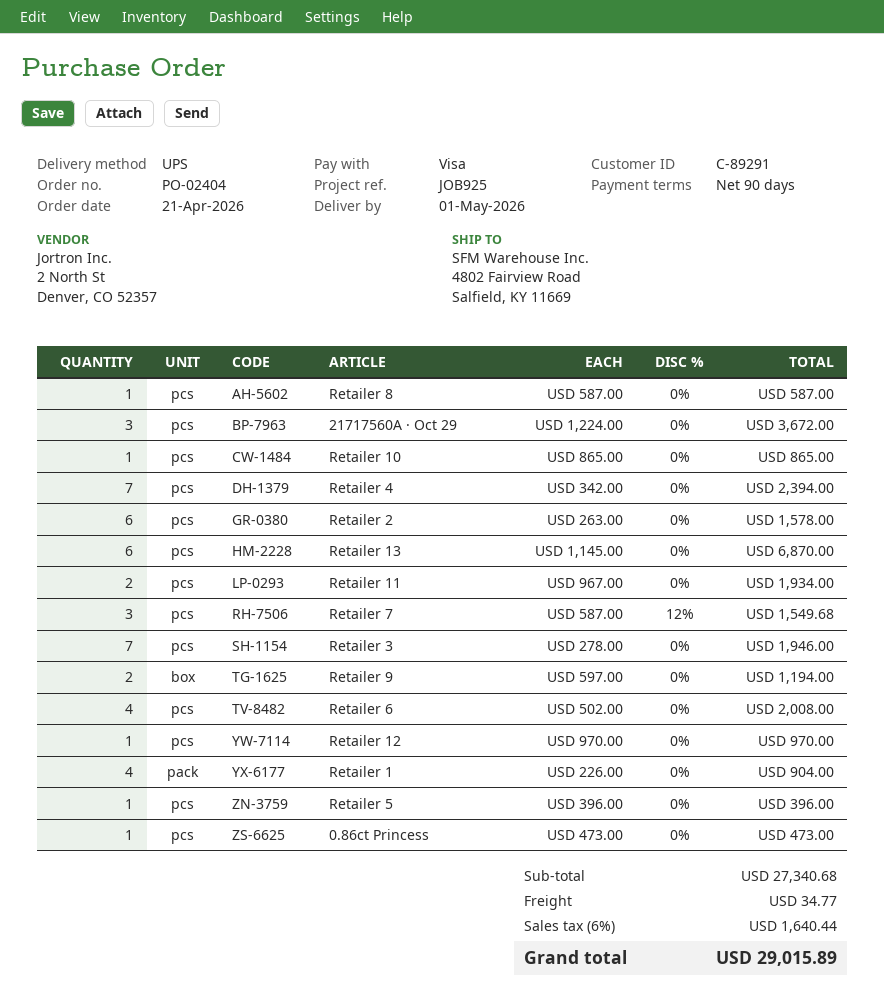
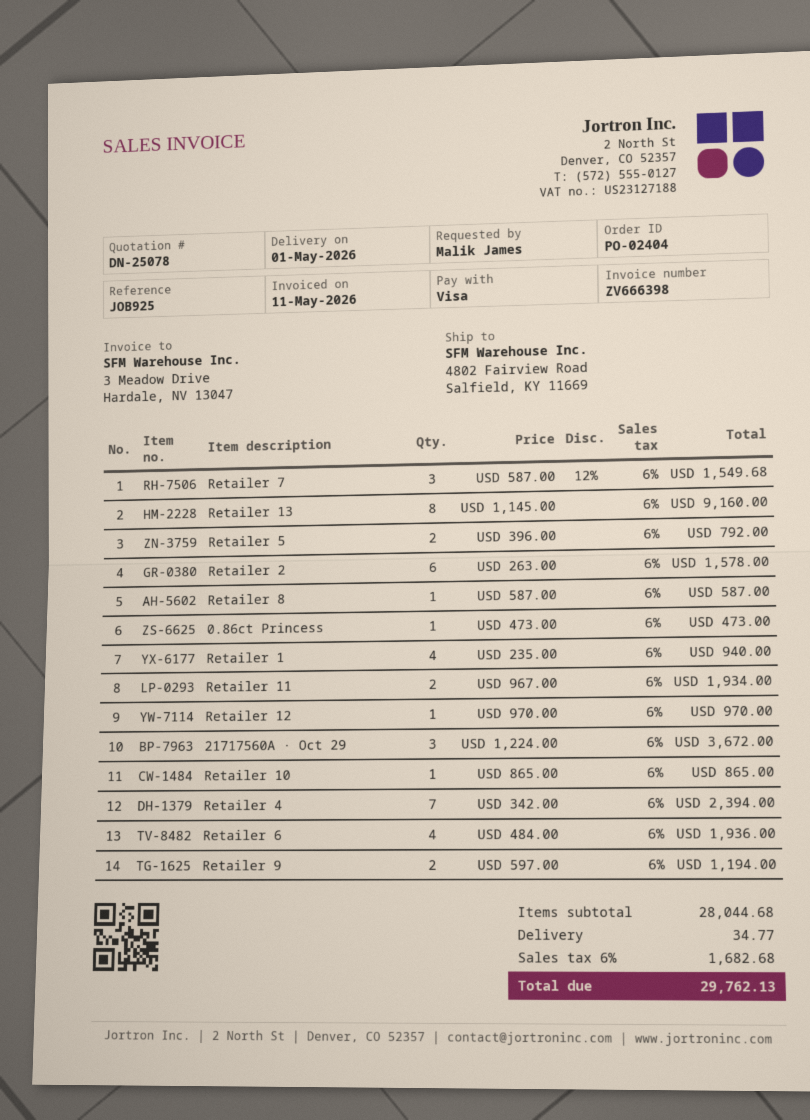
Retailer 13: 6 x 1145.00 = 6870.00 -> 8 x 1145.00 = 9160.00
Retailer 3: 7 x 278.00 = 1946.00 -> none
Retailer 6: 4 x 502.00 = 2008.00 -> 4 x 484.00 = 1936.00
Retailer 1: 4 x 226.00 = 904.00 -> 4 x 235.00 = 940.00
Retailer 5: 1 x 396.00 = 396.00 -> 2 x 396.00 = 792.00
subtotal: 27340.68 -> 28044.68
tax: 6% = 1640.44 -> 6% = 1682.68
total: 29015.89 -> 29762.13

